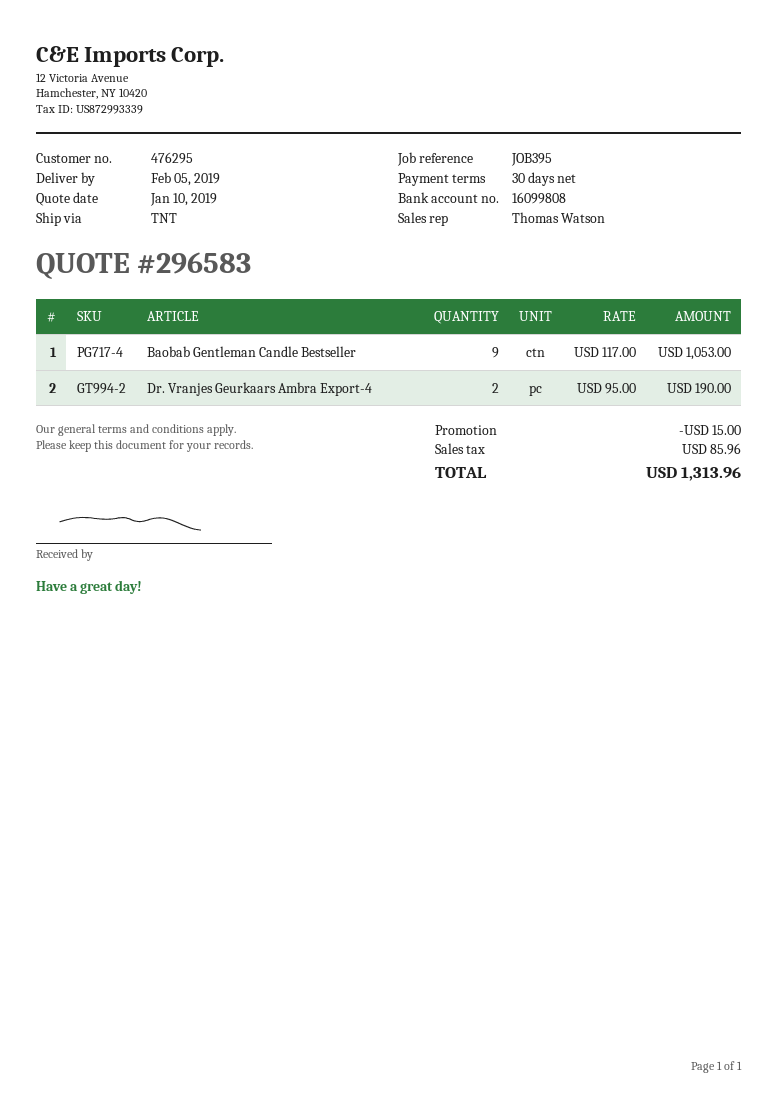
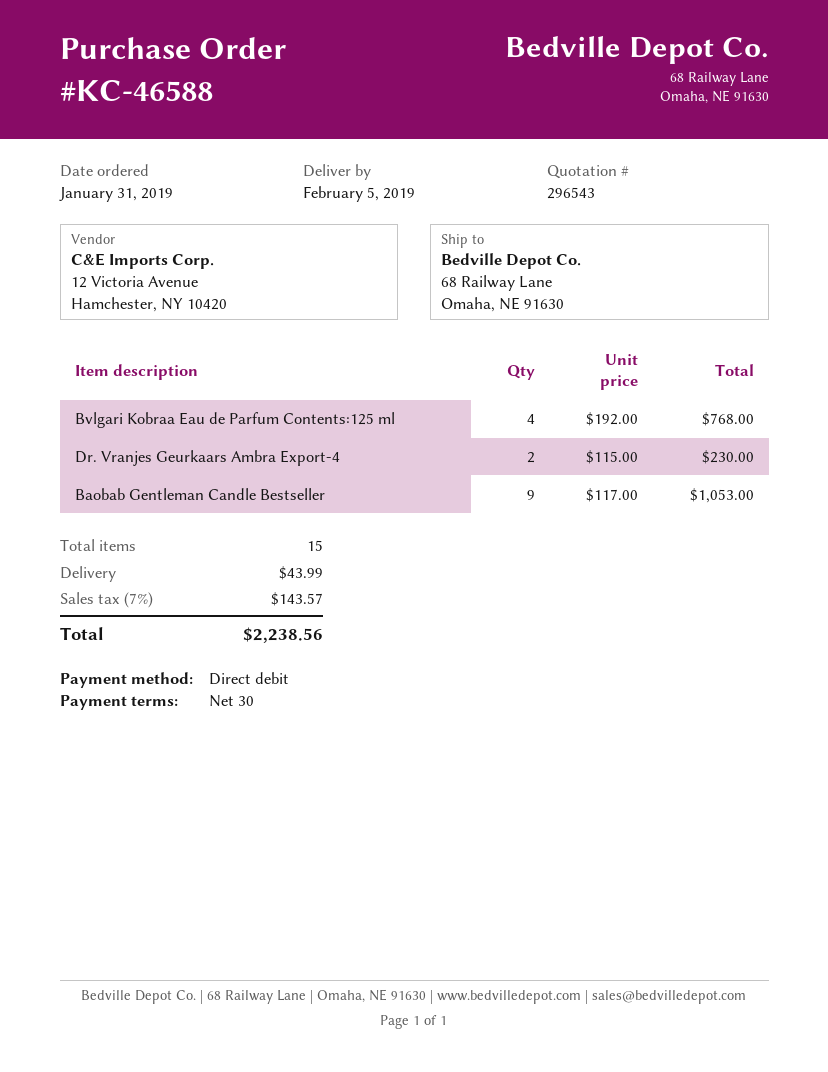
quote number: 296583 -> 296543
Dr. Vranjes Geurkaars Ambra Export-4: 2 x 95.00 = 190.00 -> 2 x 115.00 = 230.00
Bvlgari Kobraa Eau de Parfum Contents:125 ml: none -> 4 x 192.00 = 768.00
discount: 15.00 -> none
shipping: none -> 43.99
tax: 85.96 -> 143.57
total: 1313.96 -> 2238.56

